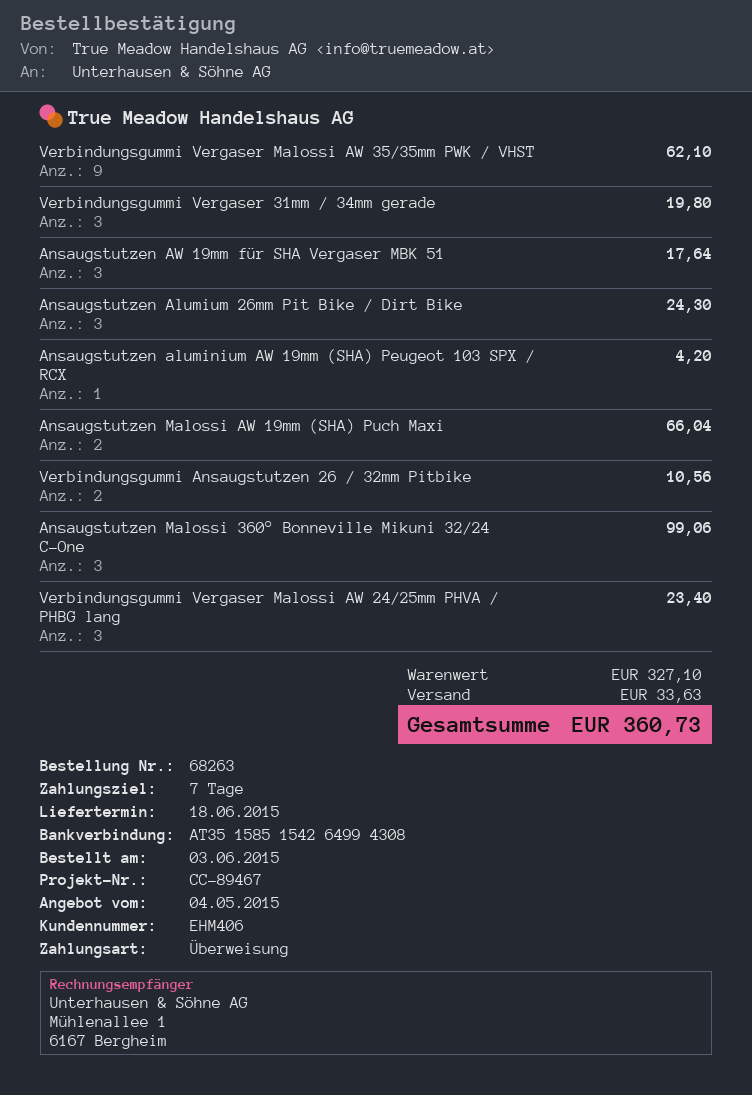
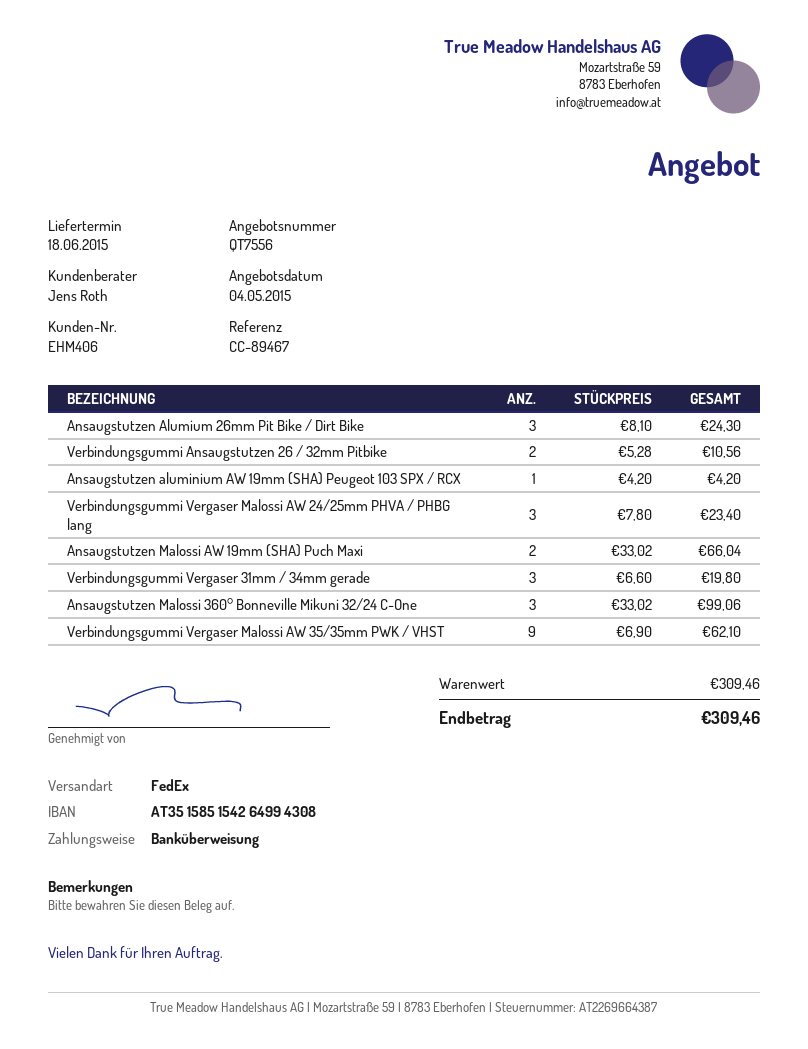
Ansaugstutzen AW 19mm für SHA Vergaser MBK 51: 3 for 17.64 -> none
subtotal: 327.10 -> 309.46
shipping: 33.63 -> none
total: 360.73 -> 309.46

